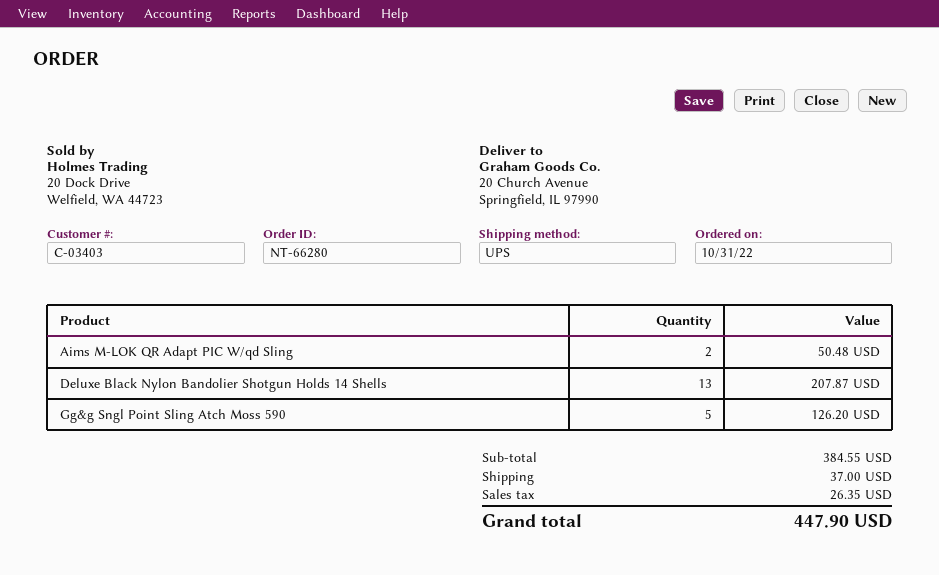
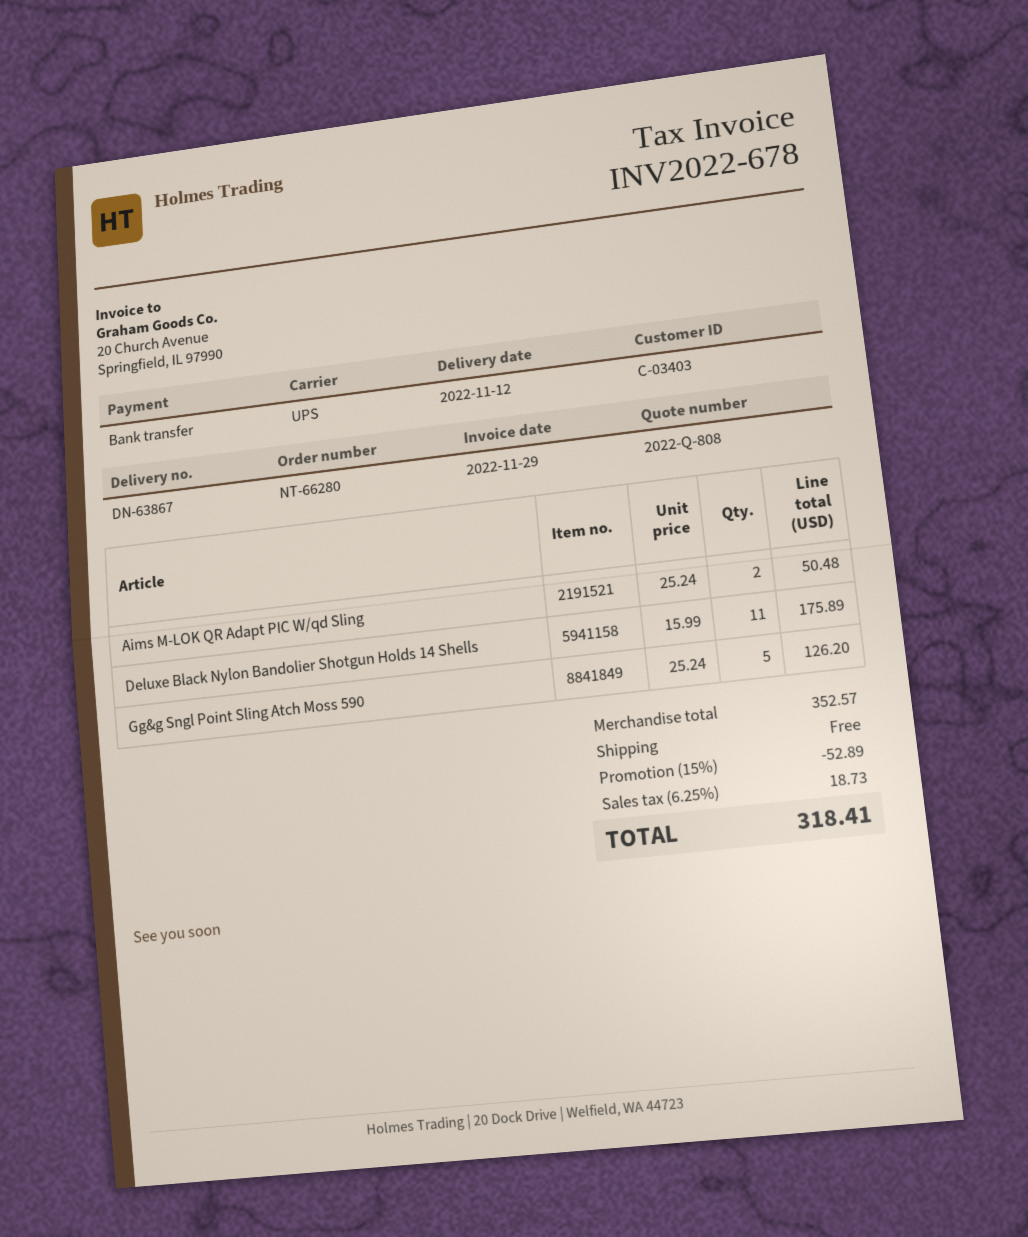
Deluxe Black Nylon Bandolier Shotgun Holds 14 Shells: 13 for 207.87 -> 11 for 175.89
subtotal: 384.55 -> 352.57
discount: none -> 15% = 52.89
shipping: 37.00 -> 0.00
tax: 26.35 -> 18.73
total: 447.90 -> 318.41

